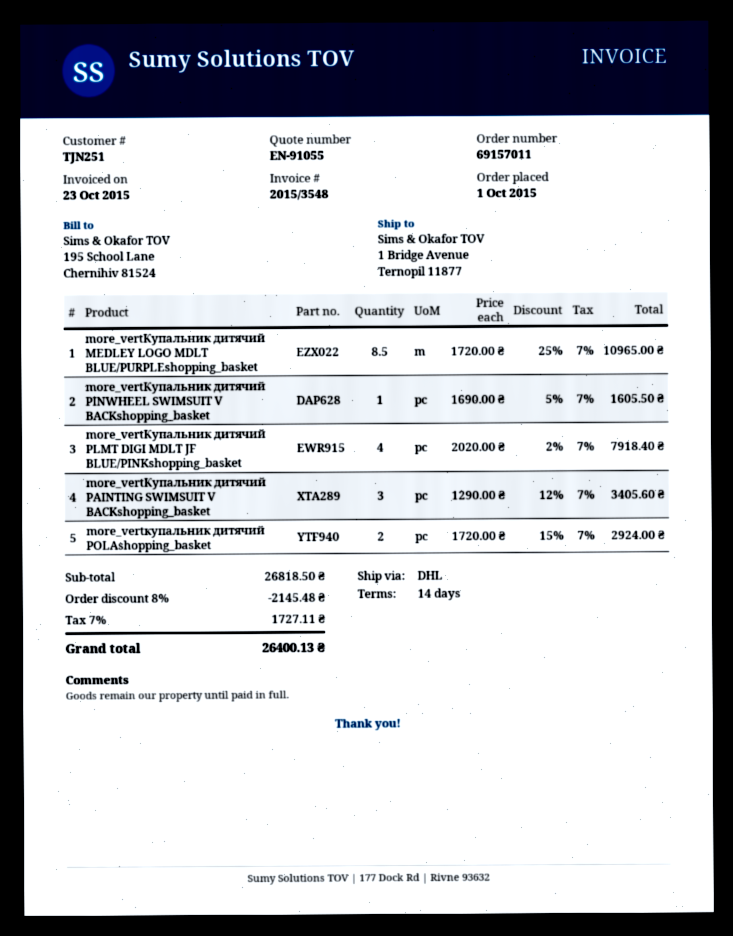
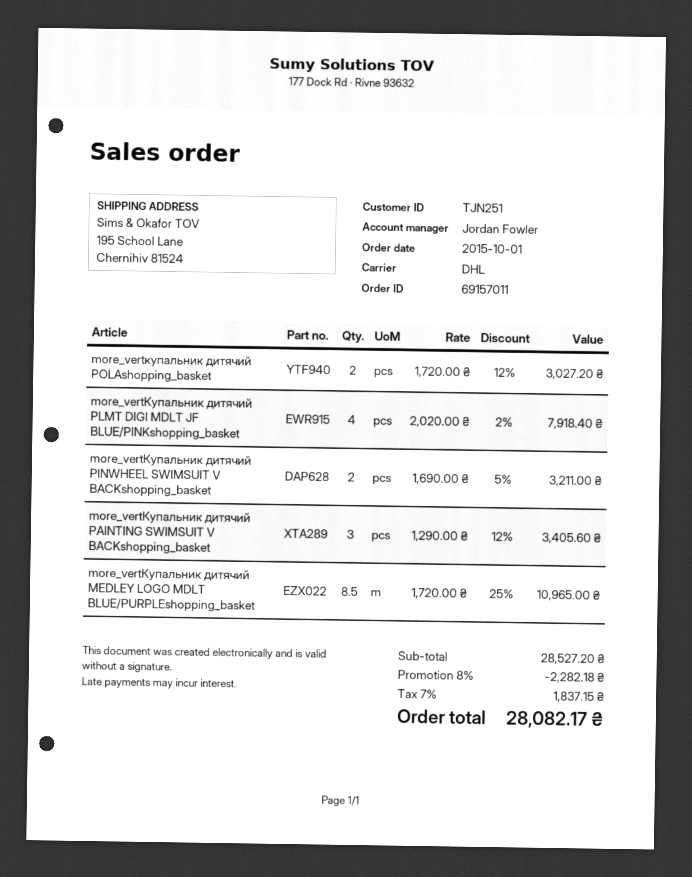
ship to: 1 Bridge Avenue, Ternopil 11877 -> 195 School Lane, Chernihiv 81524
more_vertКупальник дитячий PINWHEEL SWIMSUIT V BACKshopping_basket: 1 x 1690.00 - 5% = 1605.50 -> 2 x 1690.00 - 5% = 3211.00
more_vertкупальник дитячий POLAshopping_basket: 2 x 1720.00 - 15% = 2924.00 -> 2 x 1720.00 - 12% = 3027.20
subtotal: 26818.50 -> 28527.20
discount: 8% = 2145.48 -> 8% = 2282.18
tax: 7% = 1727.11 -> 7% = 1837.15
total: 26400.13 -> 28082.17

